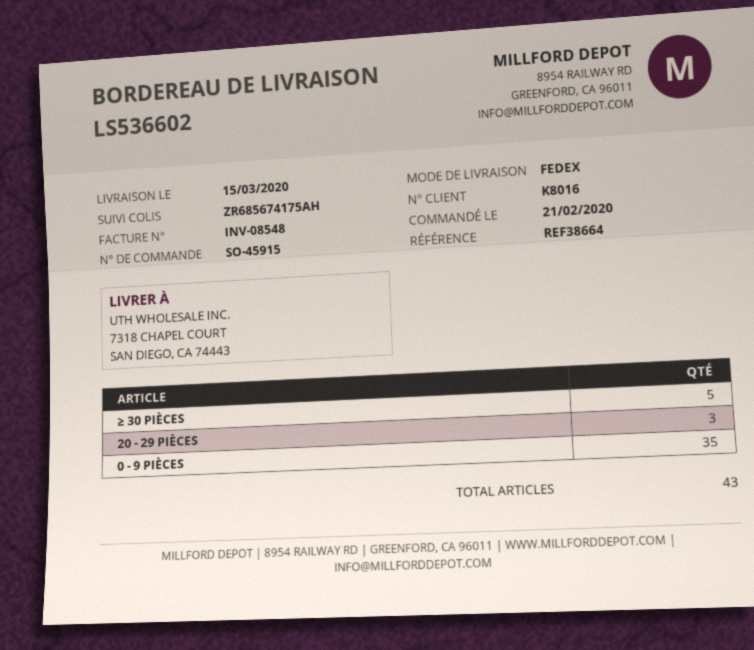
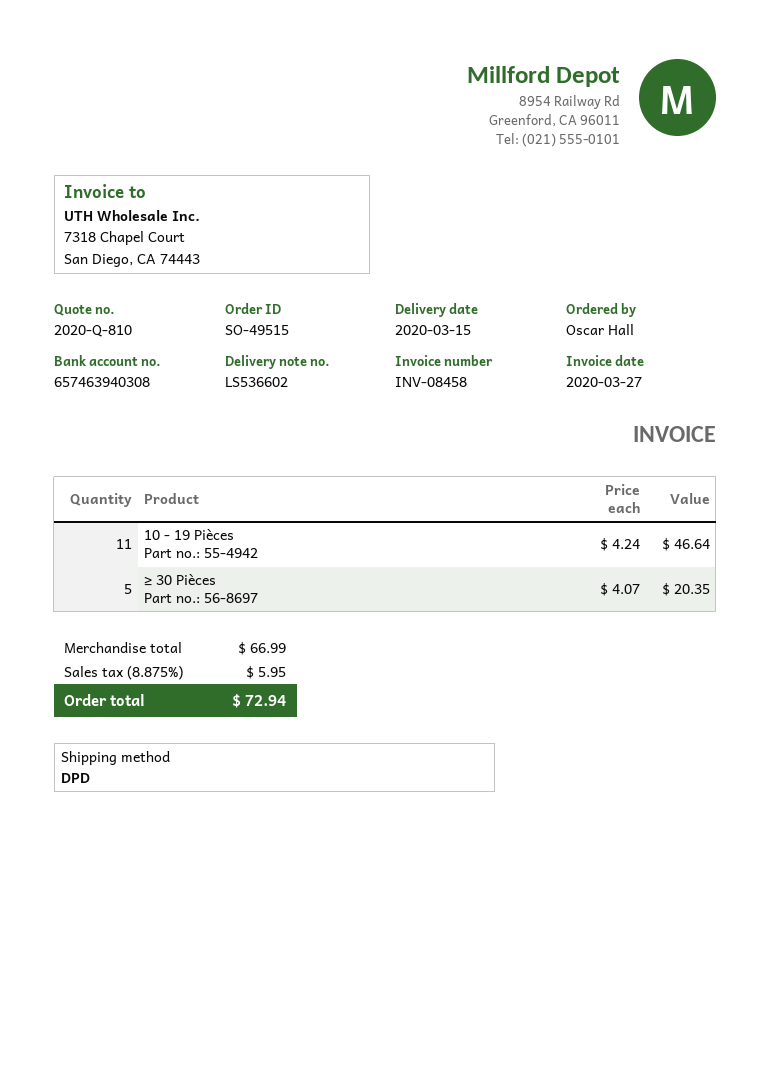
order number: SO-45915 -> SO-49515
invoice number: INV-08548 -> INV-08458
shipping method: FedEx -> DPD
20 - 29 PIÈCES: 3 -> none
0 - 9 PIÈCES: 35 -> none
10 - 19 Pièces: none -> 11

